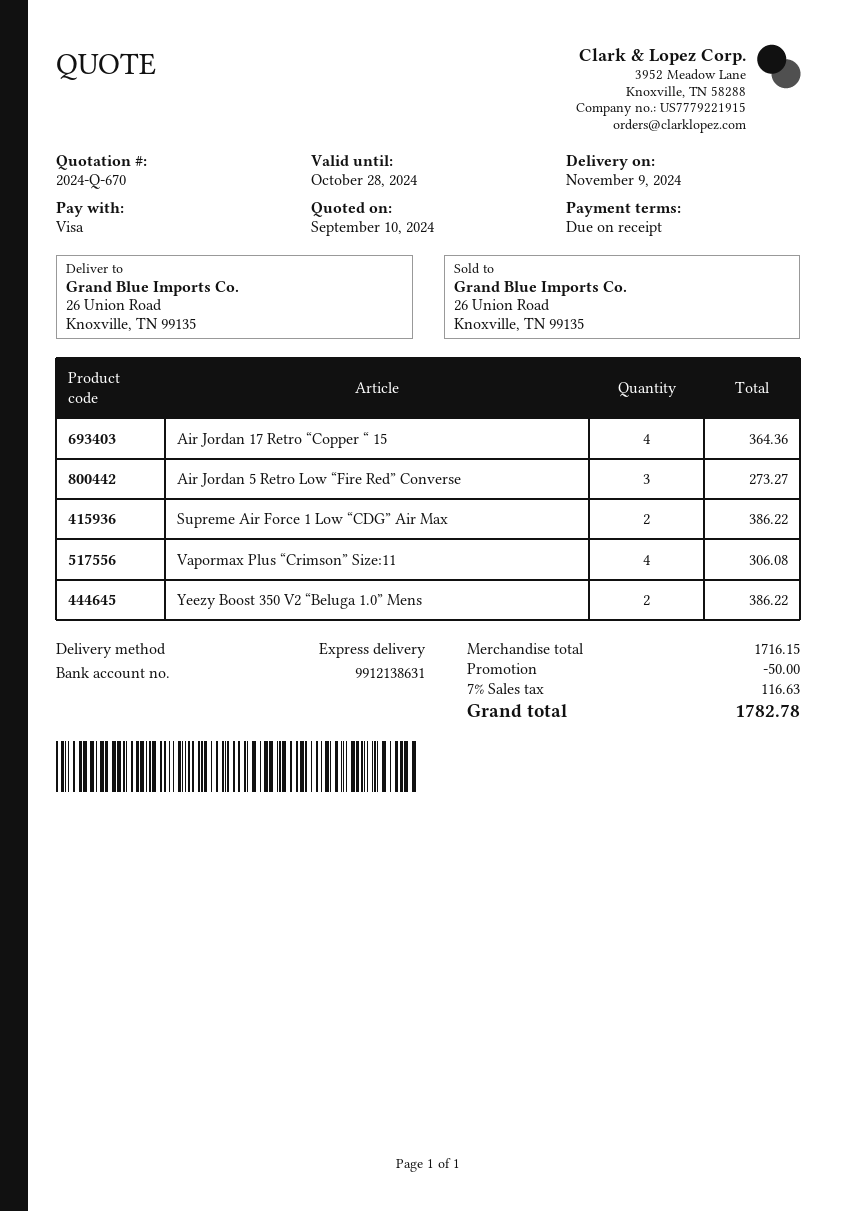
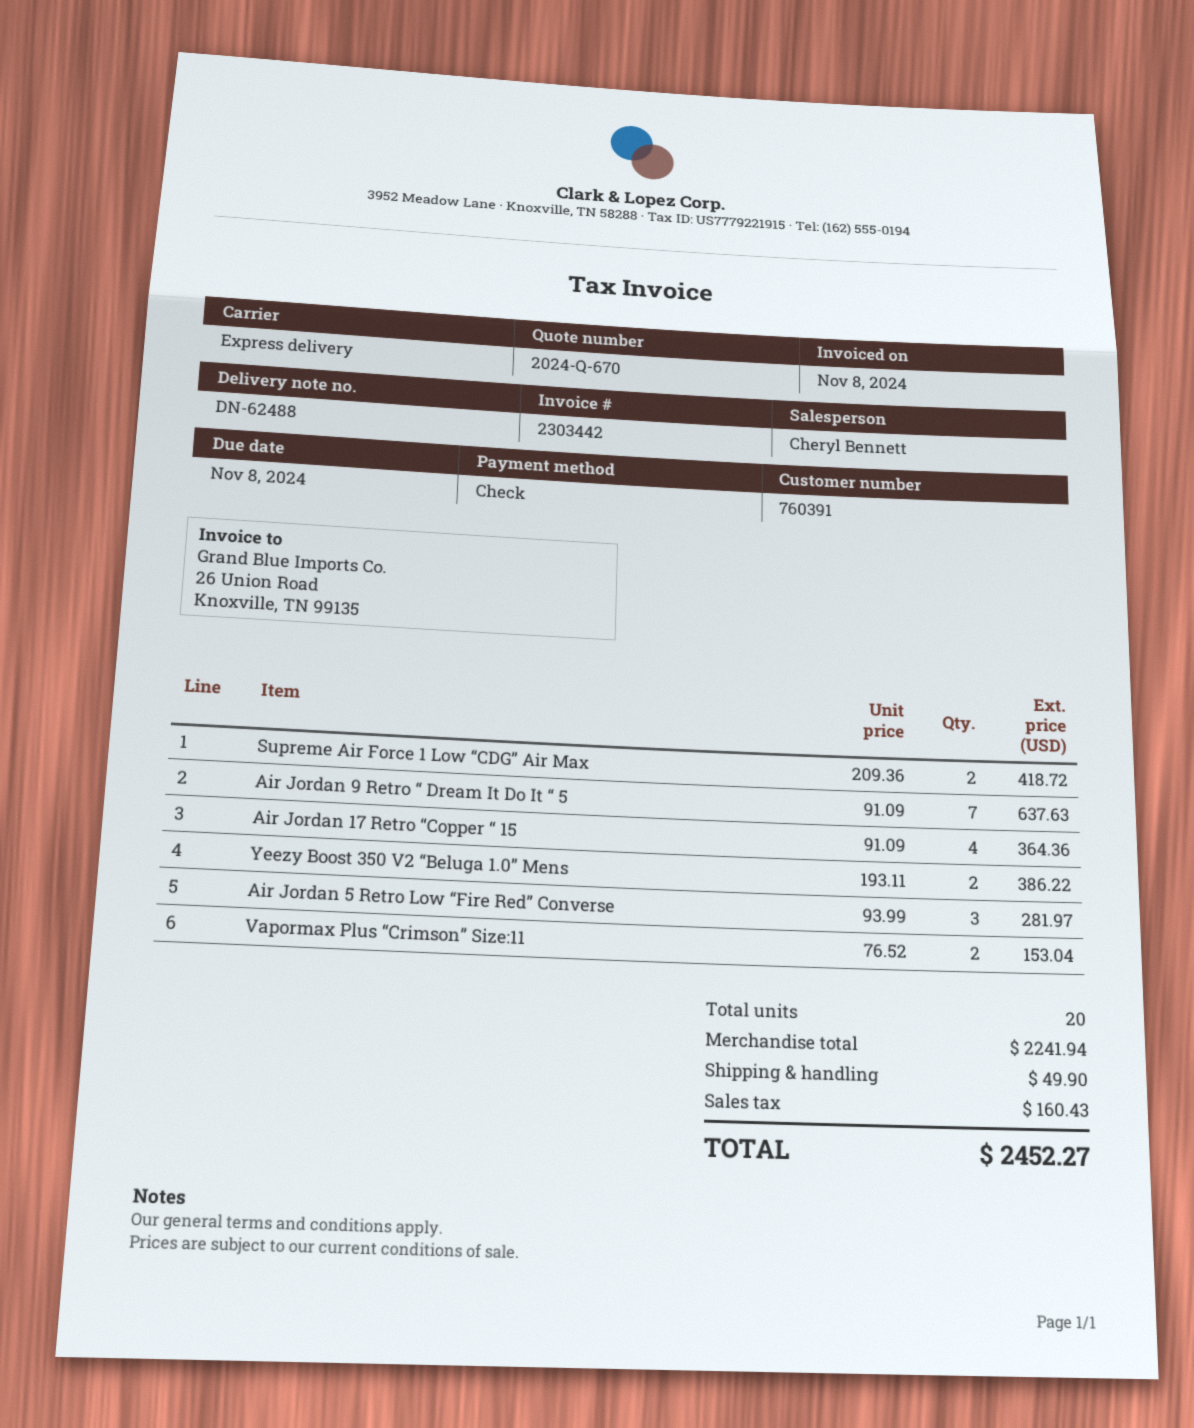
payment method: Visa -> cheque
Air Jordan 5 Retro Low “Fire Red” Converse: 3 for 273.27 -> 3 for 281.97
Supreme Air Force 1 Low “CDG” Air Max: 2 for 386.22 -> 2 for 418.72
Vapormax Plus “Crimson” Size:11: 4 for 306.08 -> 2 for 153.04
Air Jordan 9 Retro “ Dream It Do It “ 5: none -> 7 for 637.63
subtotal: 1716.15 -> 2241.94
discount: 50.00 -> none
shipping: none -> 49.90
tax: 116.63 -> 160.43
total: 1782.78 -> 2452.27

